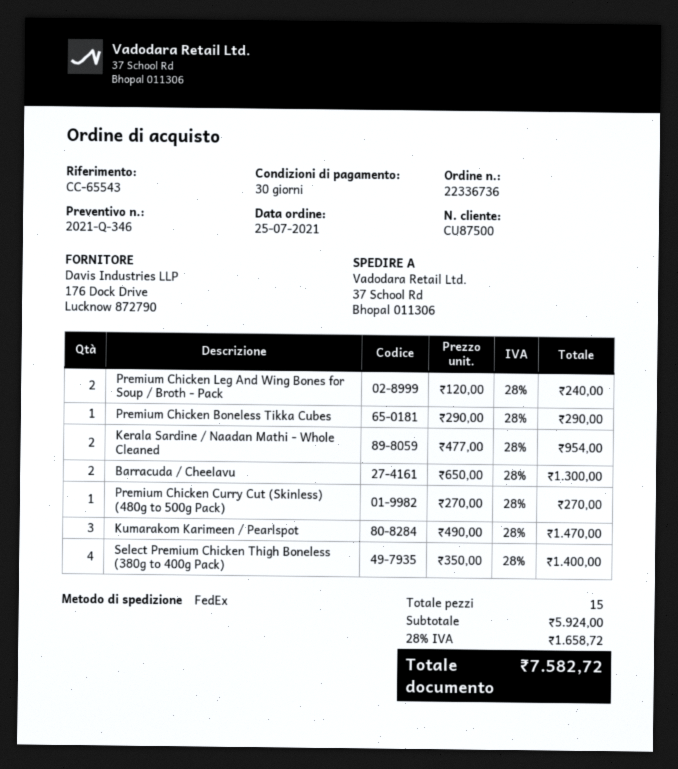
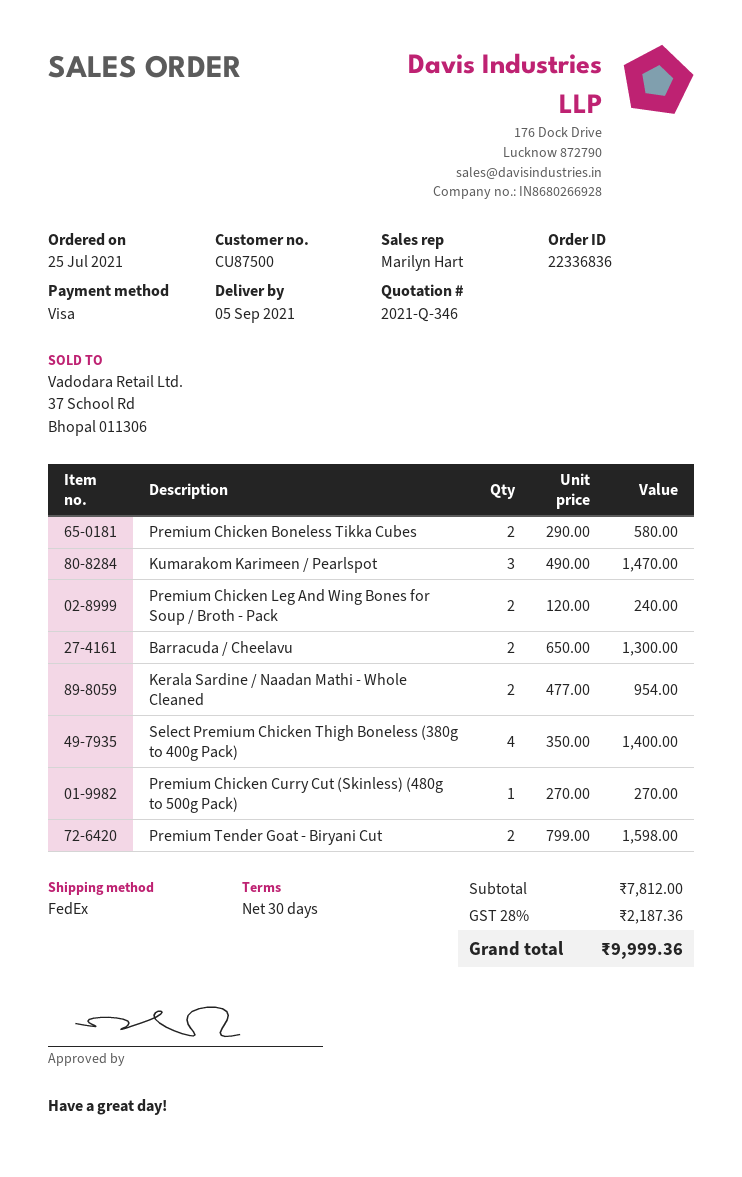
order number: 22336736 -> 22336836
Premium Chicken Boneless Tikka Cubes: 1 x 290.00 = 290.00 -> 2 x 290.00 = 580.00
Premium Tender Goat - Biryani Cut: none -> 2 x 799.00 = 1598.00
subtotal: 5924.00 -> 7812.00
tax: 28% = 1658.72 -> 28% = 2187.36
total: 7582.72 -> 9999.36

